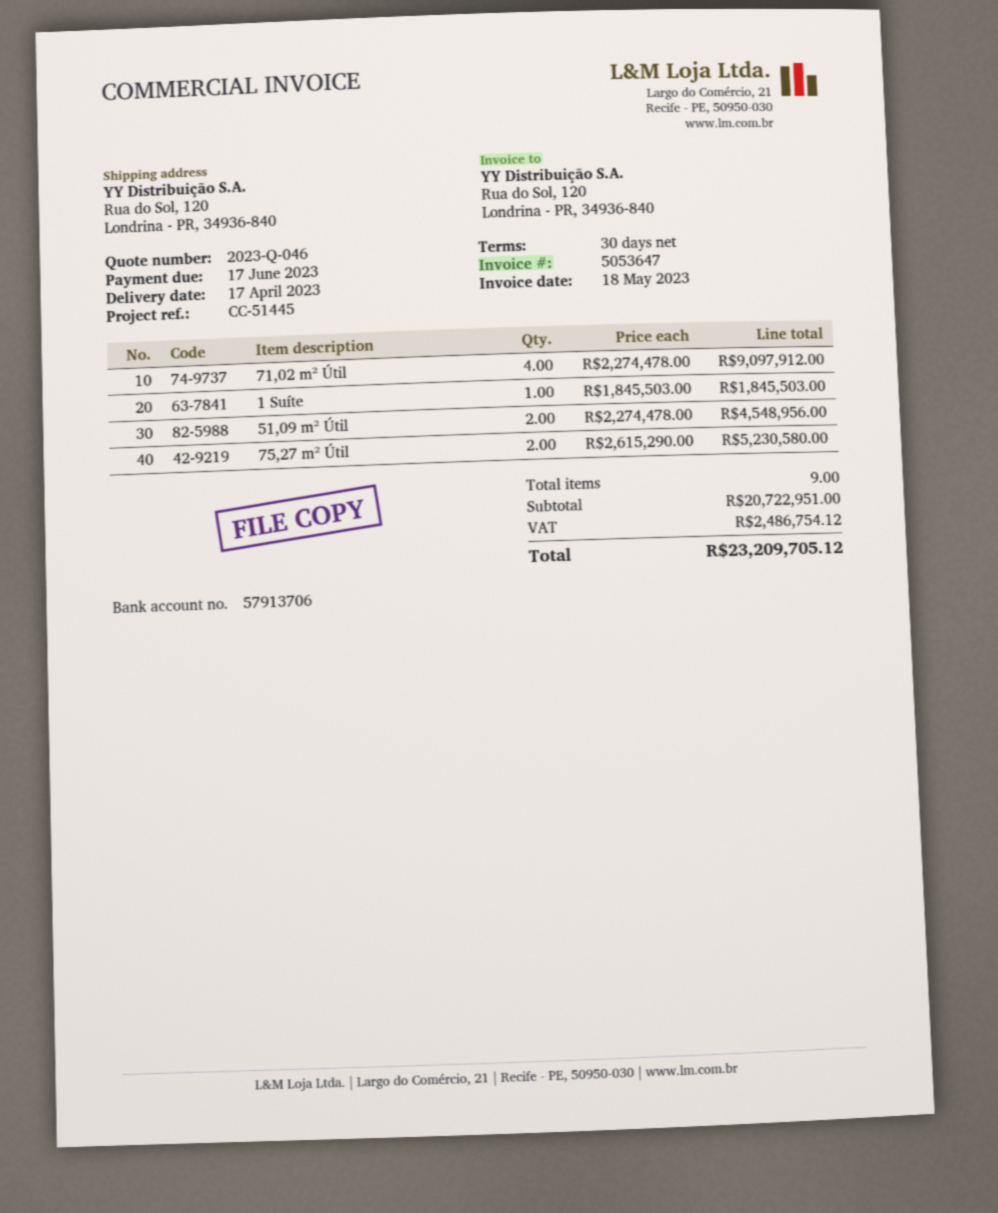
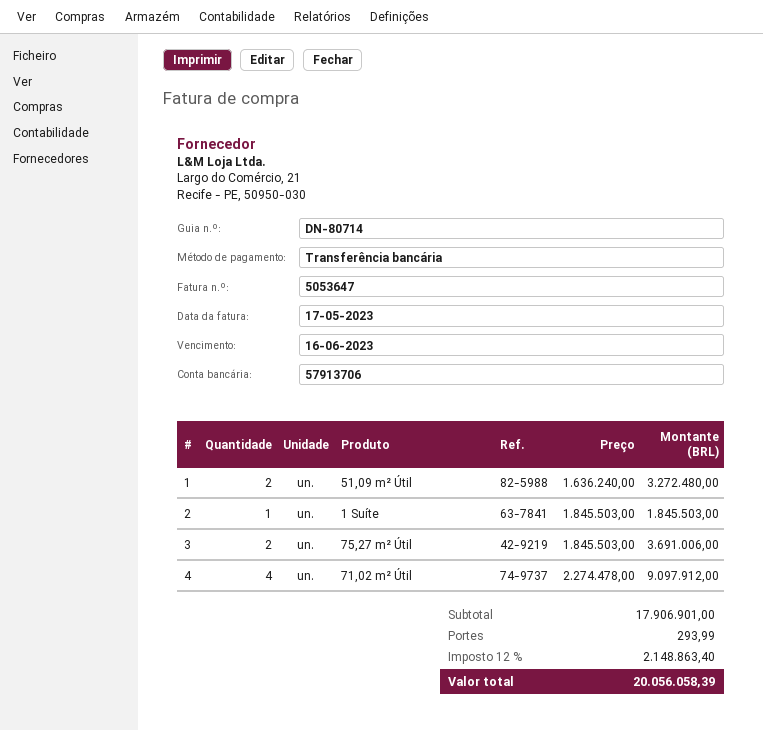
invoice date: 2023-05-18 -> 2023-05-17
due date: 2023-06-17 -> 2023-06-16
51,09 m² Útil: 2 x 2274478.00 = 4548956.00 -> 2 x 1636240.00 = 3272480.00
75,27 m² Útil: 2 x 2615290.00 = 5230580.00 -> 2 x 1845503.00 = 3691006.00
subtotal: 20722951.00 -> 17906901.00
shipping: none -> 293.99
tax: 2486754.12 -> 2148863.40
total: 23209705.12 -> 20056058.39

